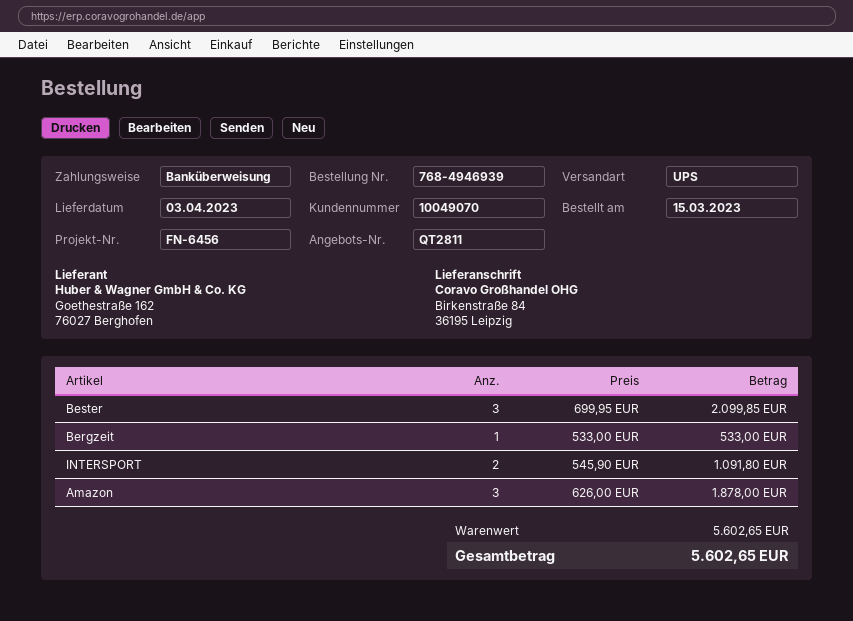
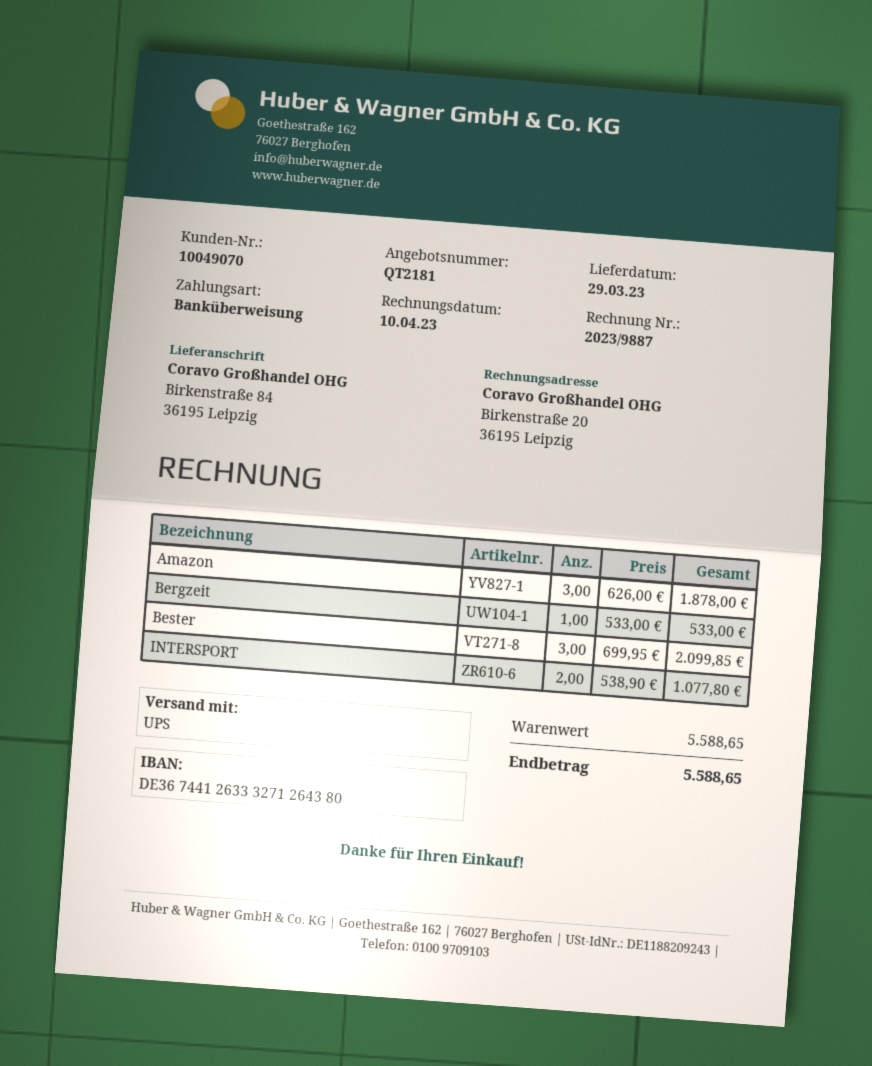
quote number: QT2811 -> QT2181
delivery date: 2023-04-03 -> 2023-03-29
INTERSPORT: 2 x 545.90 = 1091.80 -> 2 x 538.90 = 1077.80
subtotal: 5602.65 -> 5588.65
total: 5602.65 -> 5588.65

